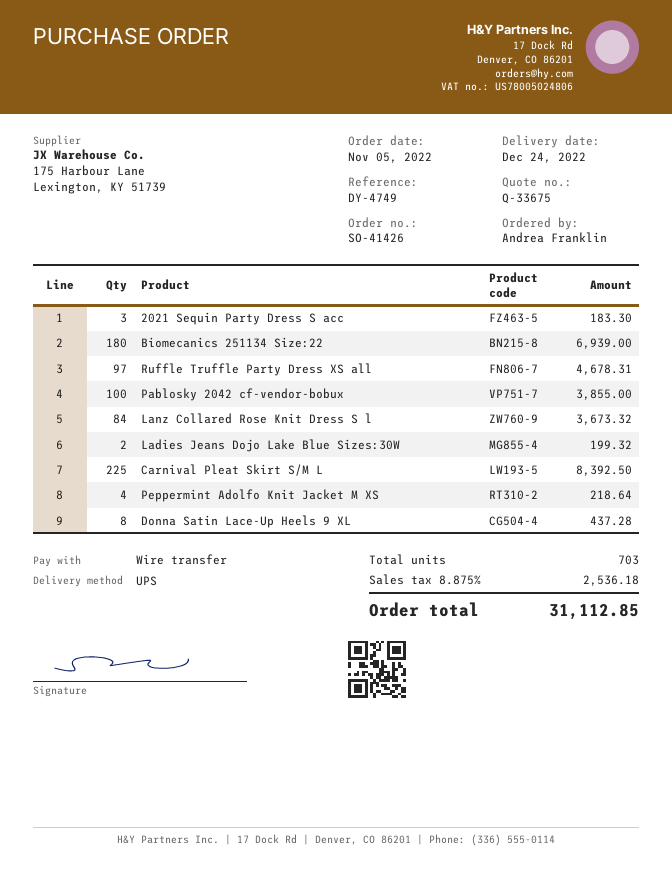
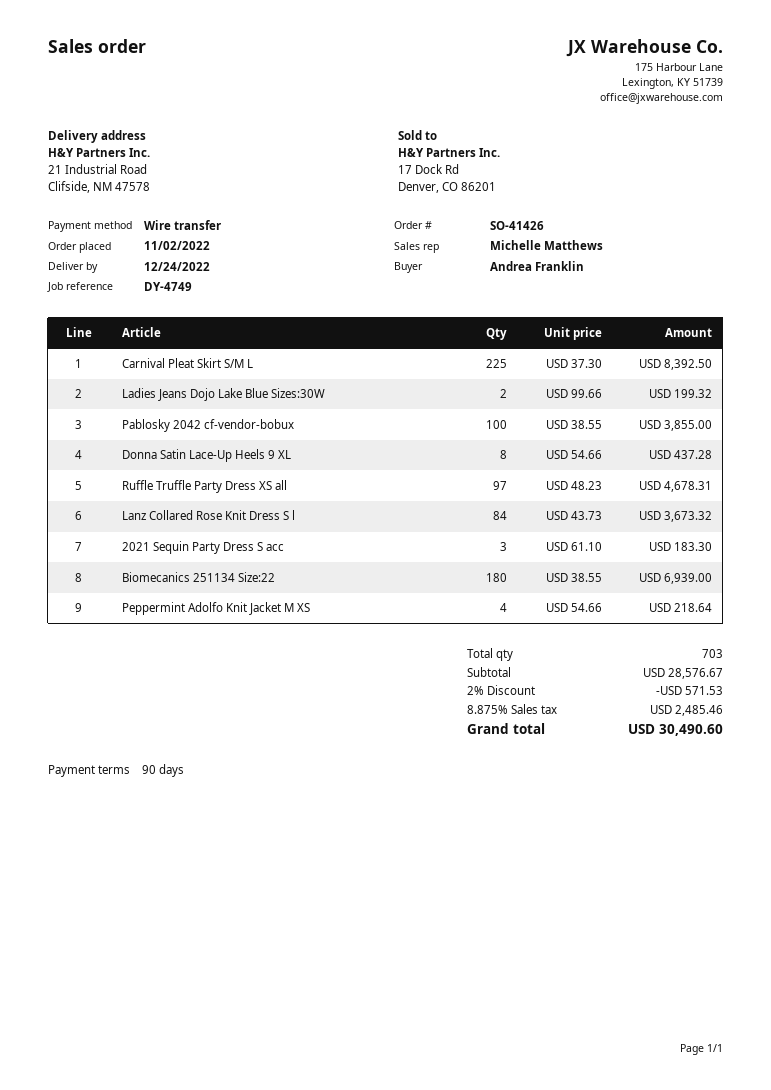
order date: 2022-11-05 -> 2022-11-02
discount: none -> 2% = 571.53
tax: 8.875% = 2536.18 -> 8.875% = 2485.46
total: 31112.85 -> 30490.60

